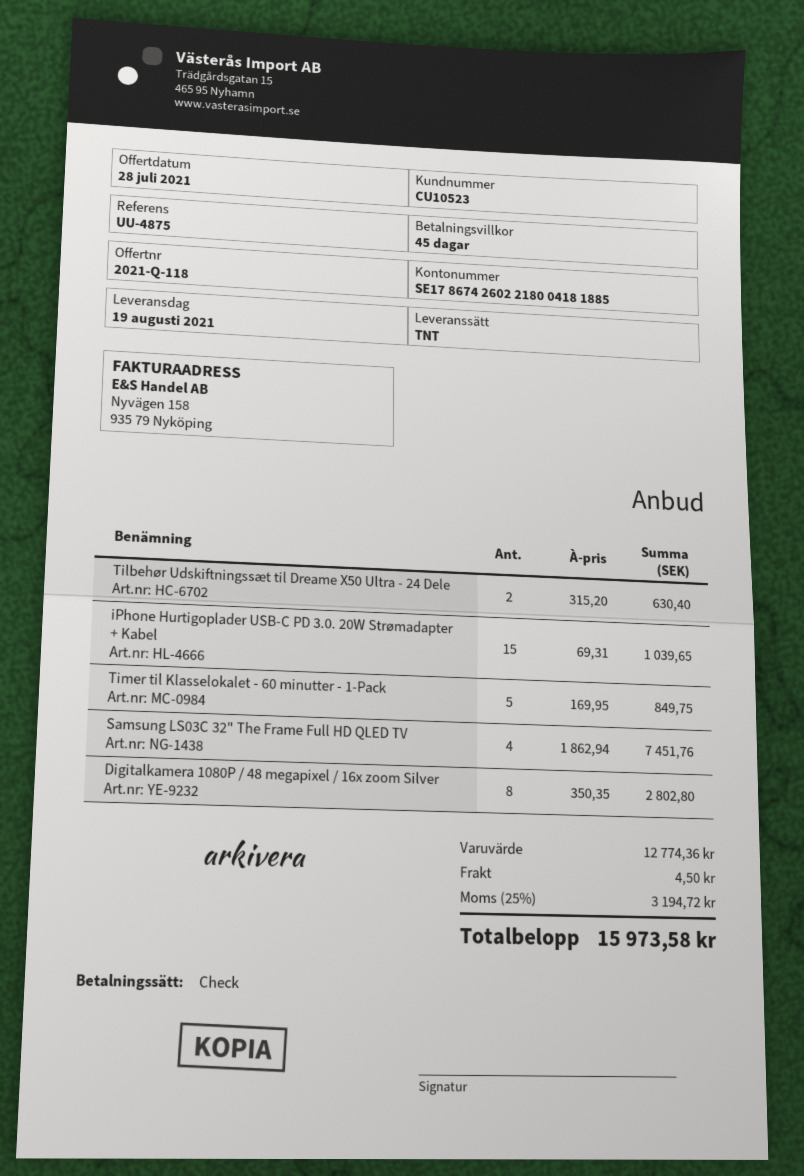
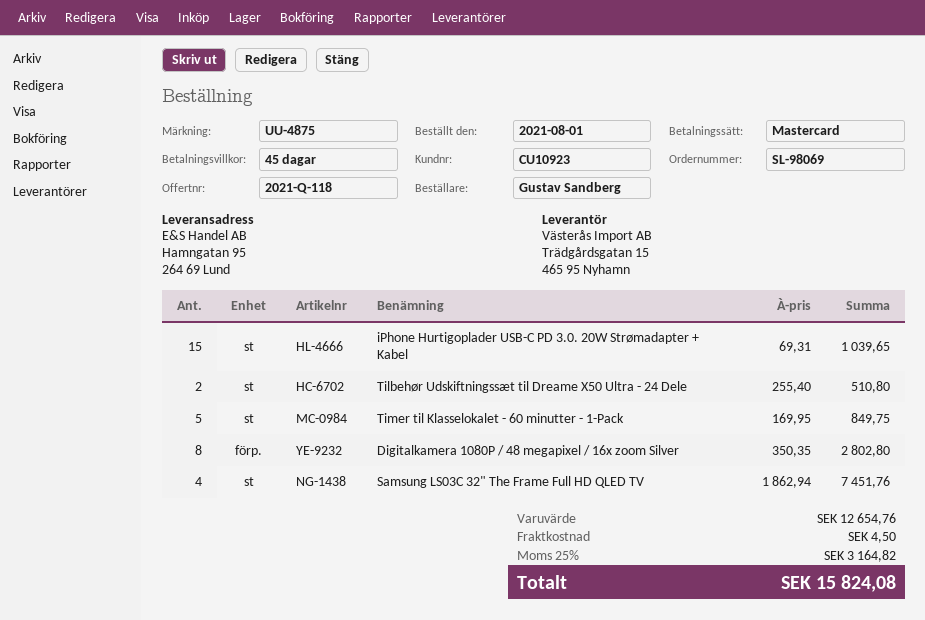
customer number: CU10523 -> CU10923
payment method: cheque -> Mastercard
Tilbehør Udskiftningssæt til Dreame X50 Ultra - 24 Dele: 2 x 315.20 = 630.40 -> 2 x 255.40 = 510.80
subtotal: 12774.36 -> 12654.76
tax: 25% = 3194.72 -> 25% = 3164.82
total: 15973.58 -> 15824.08

